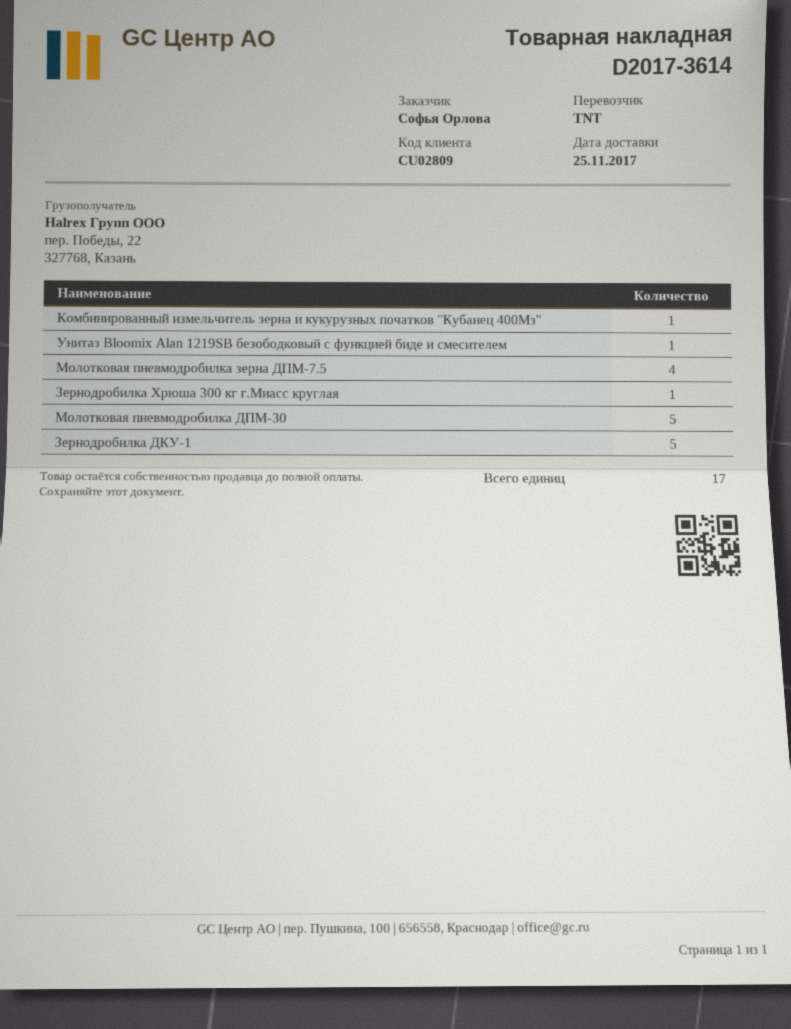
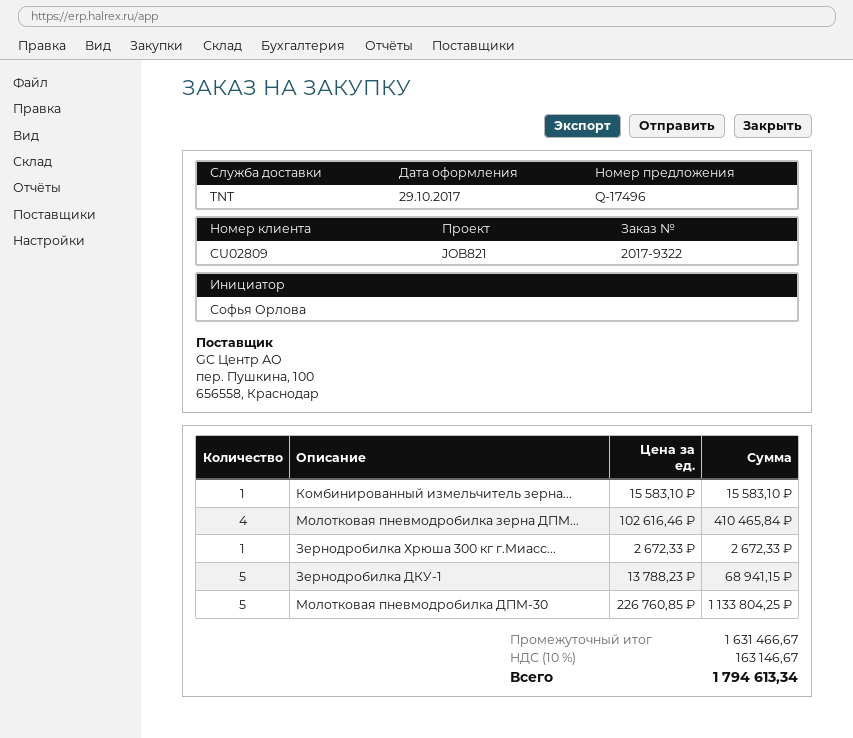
Унитаз Bloomix Alan 1219SB безободковый с функцией биде и смесителем: 1 -> none

